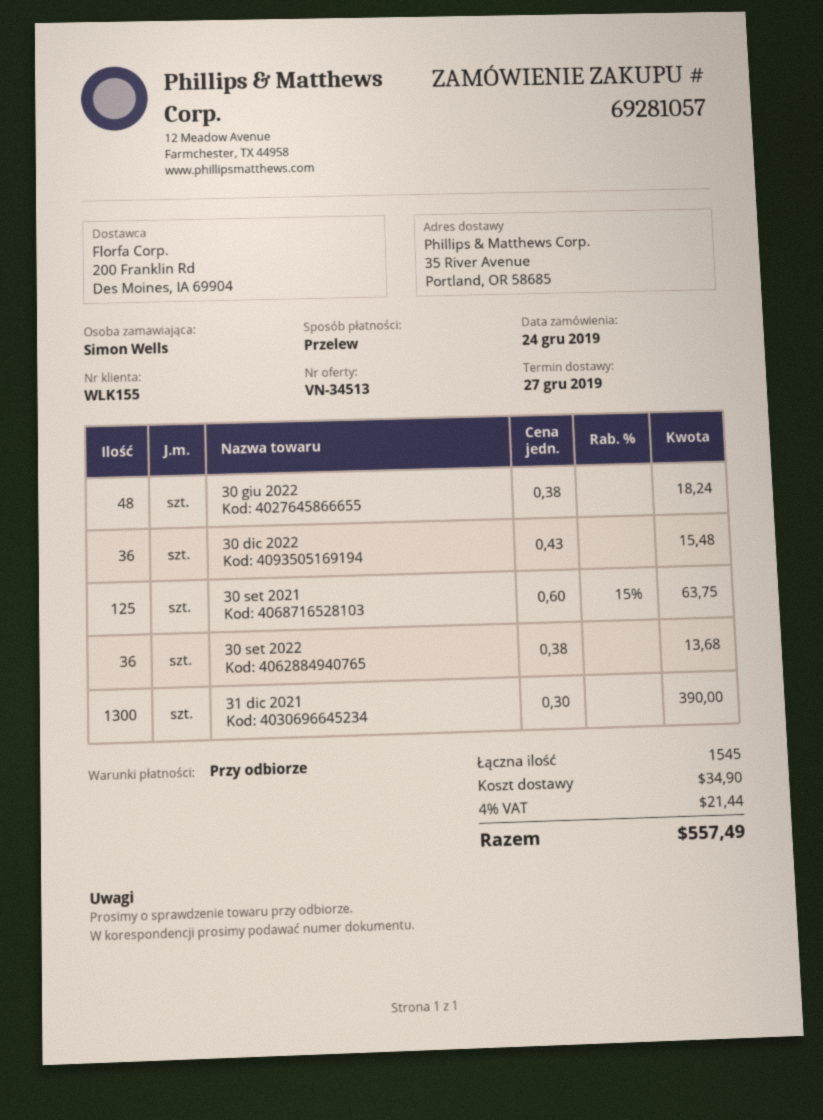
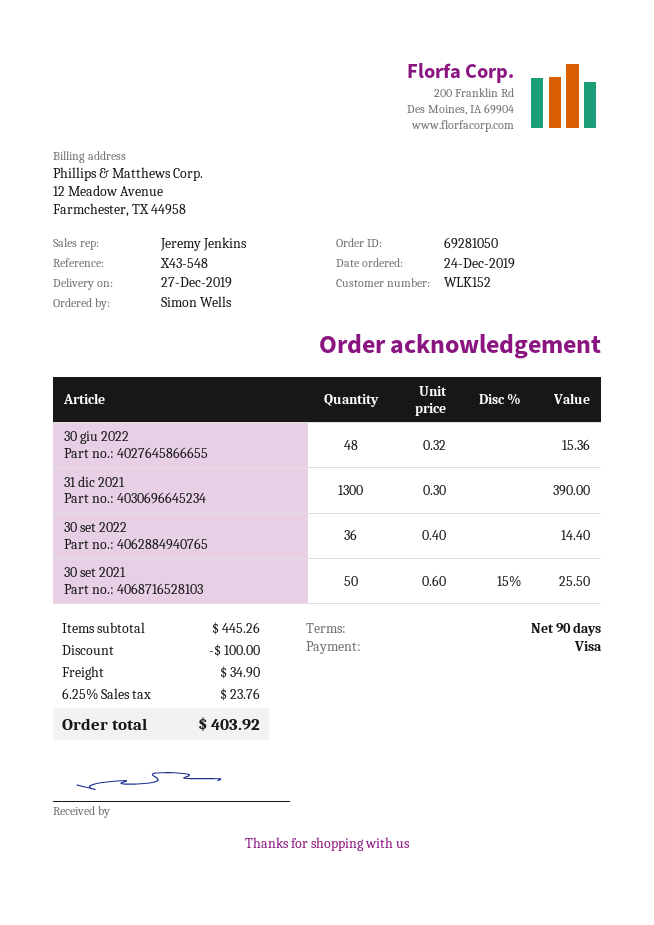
order number: 69281057 -> 69281050
payment terms: on receipt -> 90 days
customer number: WLK155 -> WLK152
payment method: bank transfer -> Visa
30 giu 2022: 48 x 0.38 = 18.24 -> 48 x 0.32 = 15.36
30 dic 2022: 36 x 0.43 = 15.48 -> none
30 set 2021: 125 x 0.60 - 15% = 63.75 -> 50 x 0.60 - 15% = 25.50
30 set 2022: 36 x 0.38 = 13.68 -> 36 x 0.40 = 14.40
discount: none -> 100.00
tax: 4% = 21.44 -> 6.25% = 23.76
total: 557.49 -> 403.92

